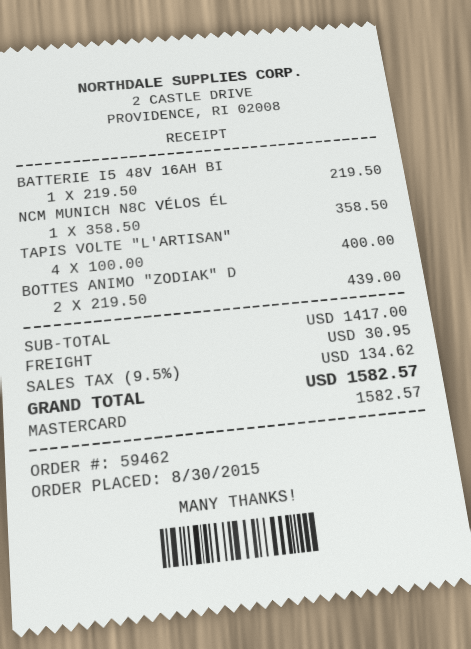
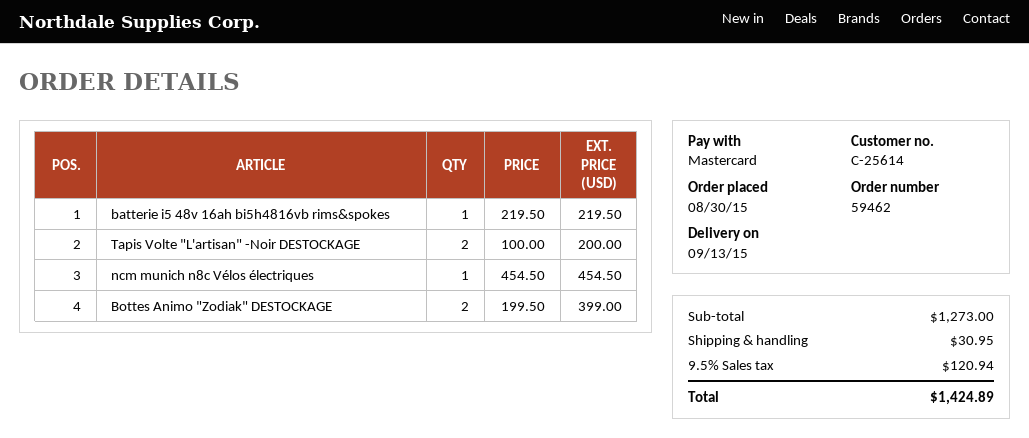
NCM MUNICH N8C VÉLOS ÉL: 1 x 358.50 = 358.50 -> 1 x 454.50 = 454.50
TAPIS VOLTE "L'ARTISAN": 4 x 100.00 = 400.00 -> 2 x 100.00 = 200.00
BOTTES ANIMO "ZODIAK" D: 2 x 219.50 = 439.00 -> 2 x 199.50 = 399.00
subtotal: 1417.00 -> 1273.00
tax: 9.5% = 134.62 -> 9.5% = 120.94
total: 1582.57 -> 1424.89

